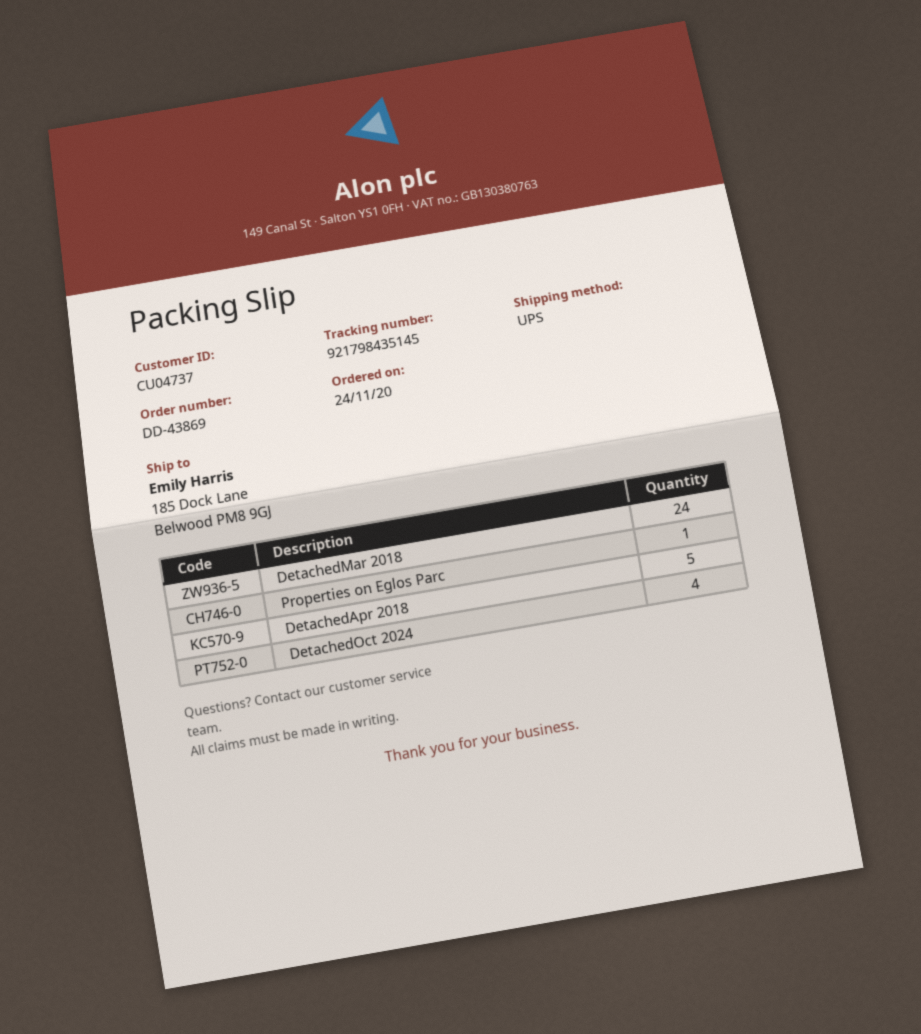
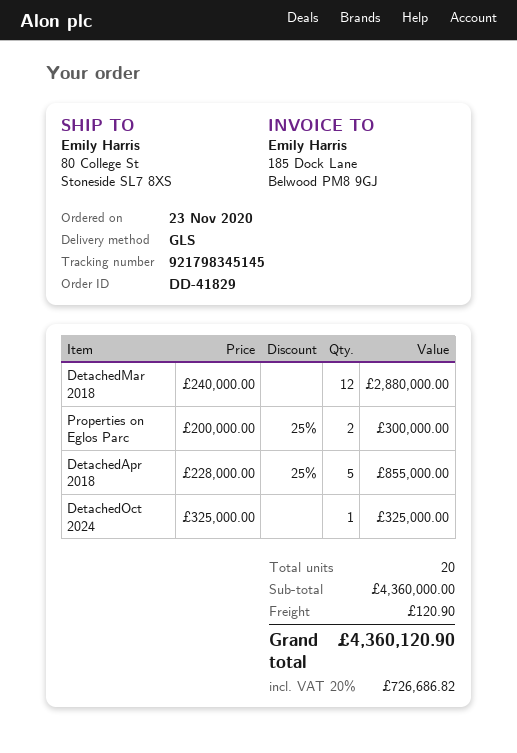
order number: DD-43869 -> DD-41829
order date: 2020-11-24 -> 2020-11-23
shipping method: UPS -> GLS
tracking number: 921798435145 -> 921798345145
ship to: 185 Dock Lane, Belwood PM8 9GJ -> 80 College St, Stoneside SL7 8XS
DetachedMar 2018: 24 -> 12
Properties on Eglos Parc: 1 -> 2
DetachedOct 2024: 4 -> 1

